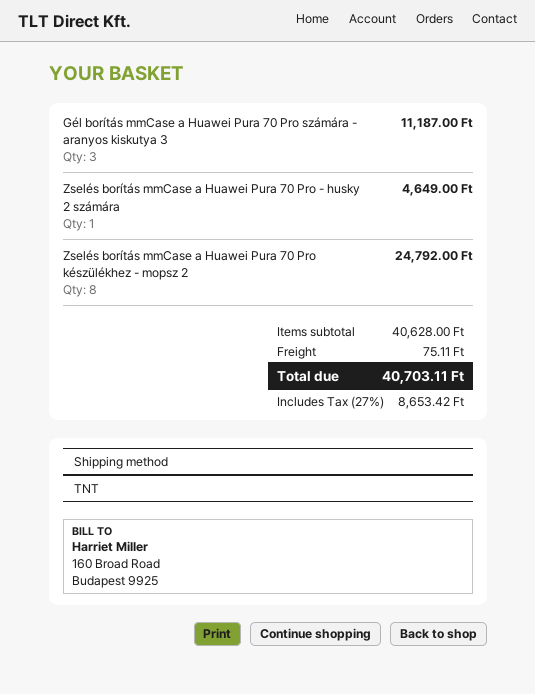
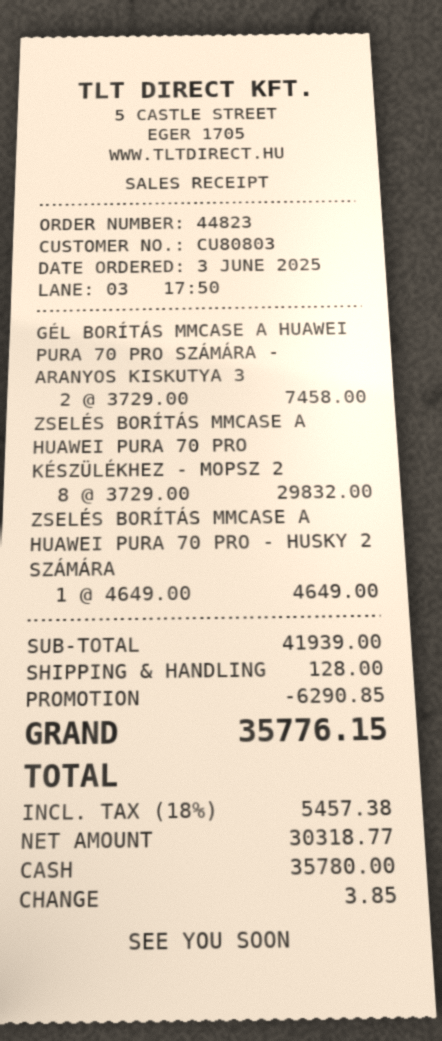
Gél borítás mmCase a Huawei Pura 70 Pro számára - aranyos kiskutya 3: 3 for 11187.00 -> 2 for 7458.00
Zselés borítás mmCase a Huawei Pura 70 Pro készülékhez - mopsz 2: 8 for 24792.00 -> 8 for 29832.00
subtotal: 40628.00 -> 41939.00
discount: none -> 6290.85
shipping: 75.11 -> 128.00
tax: 27% = 8653.42 -> 18% = 5457.38
total: 40703.11 -> 35776.15

